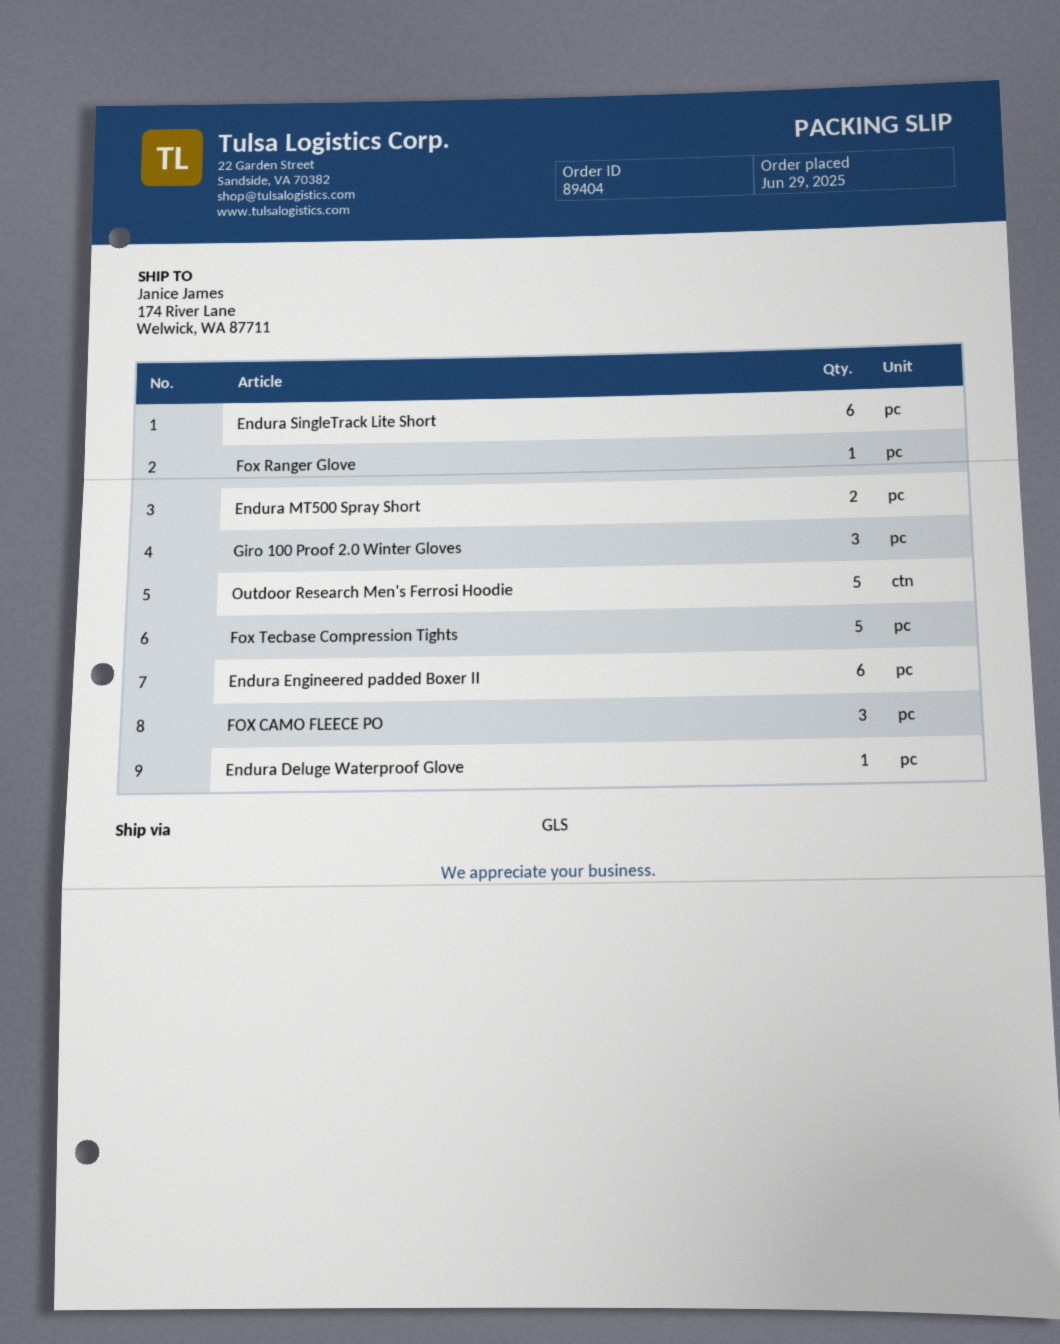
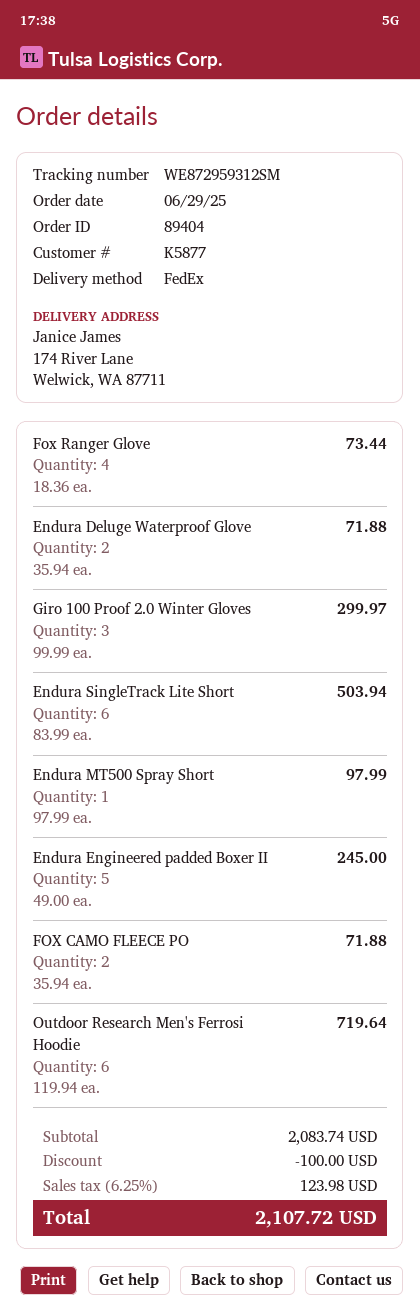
shipping method: GLS -> FedEx
Fox Ranger Glove: 1 -> 4
Endura MT500 Spray Short: 2 -> 1
Outdoor Research Men's Ferrosi Hoodie: 5 -> 6
Fox Tecbase Compression Tights: 5 -> none
Endura Engineered padded Boxer II: 6 -> 5
FOX CAMO FLEECE PO: 3 -> 2
Endura Deluge Waterproof Glove: 1 -> 2

